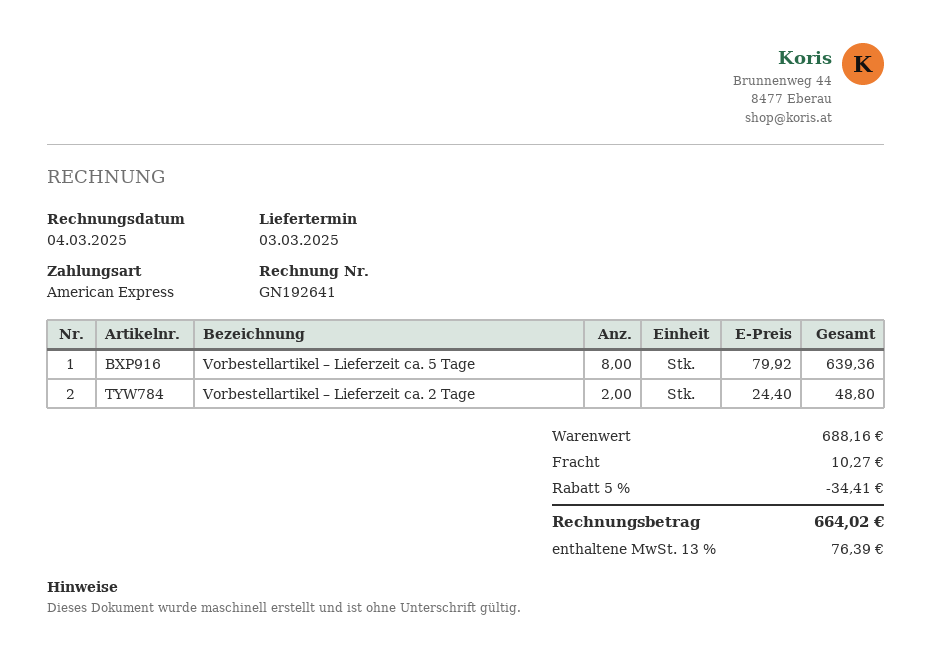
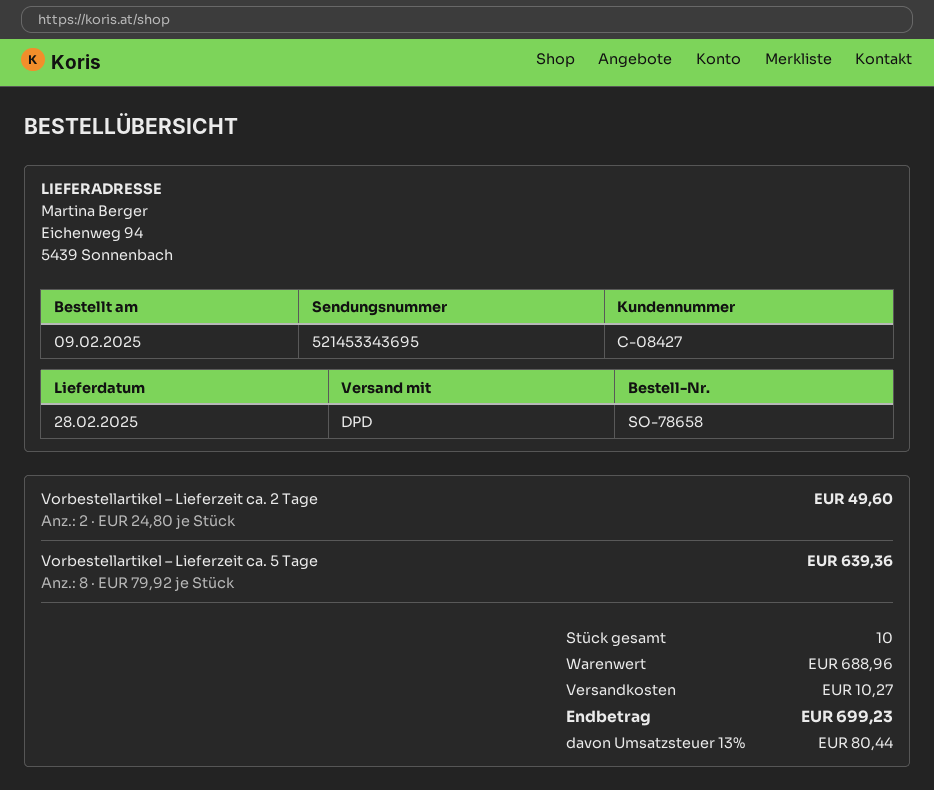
delivery date: 2025-03-03 -> 2025-02-28
Vorbestellartikel – Lieferzeit ca. 2 Tage: 2 x 24.40 = 48.80 -> 2 x 24.80 = 49.60
subtotal: 688.16 -> 688.96
discount: 5% = 34.41 -> none
tax: 13% = 76.39 -> 13% = 80.44
total: 664.02 -> 699.23

